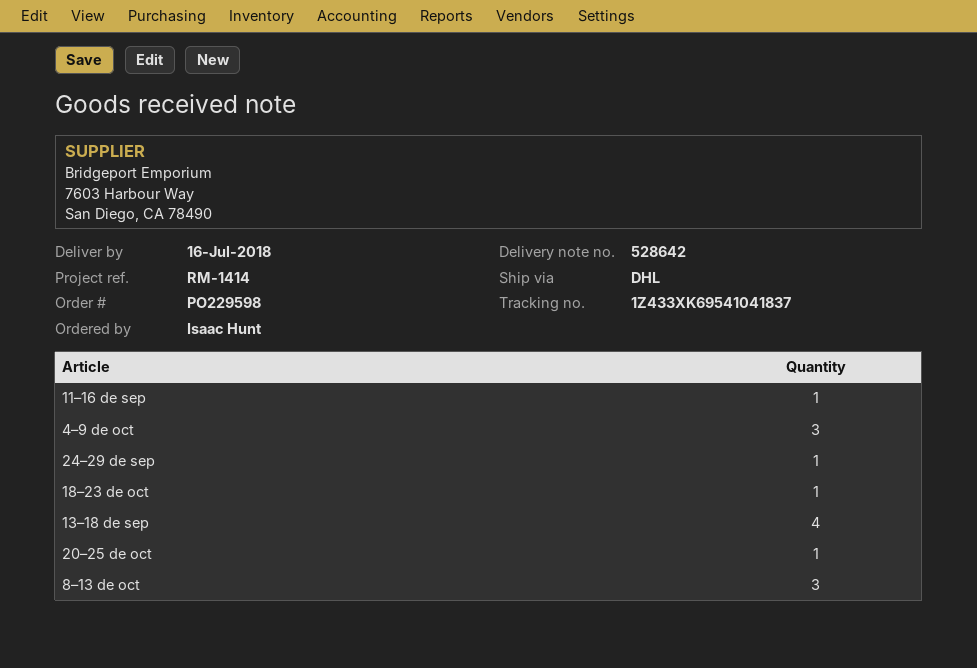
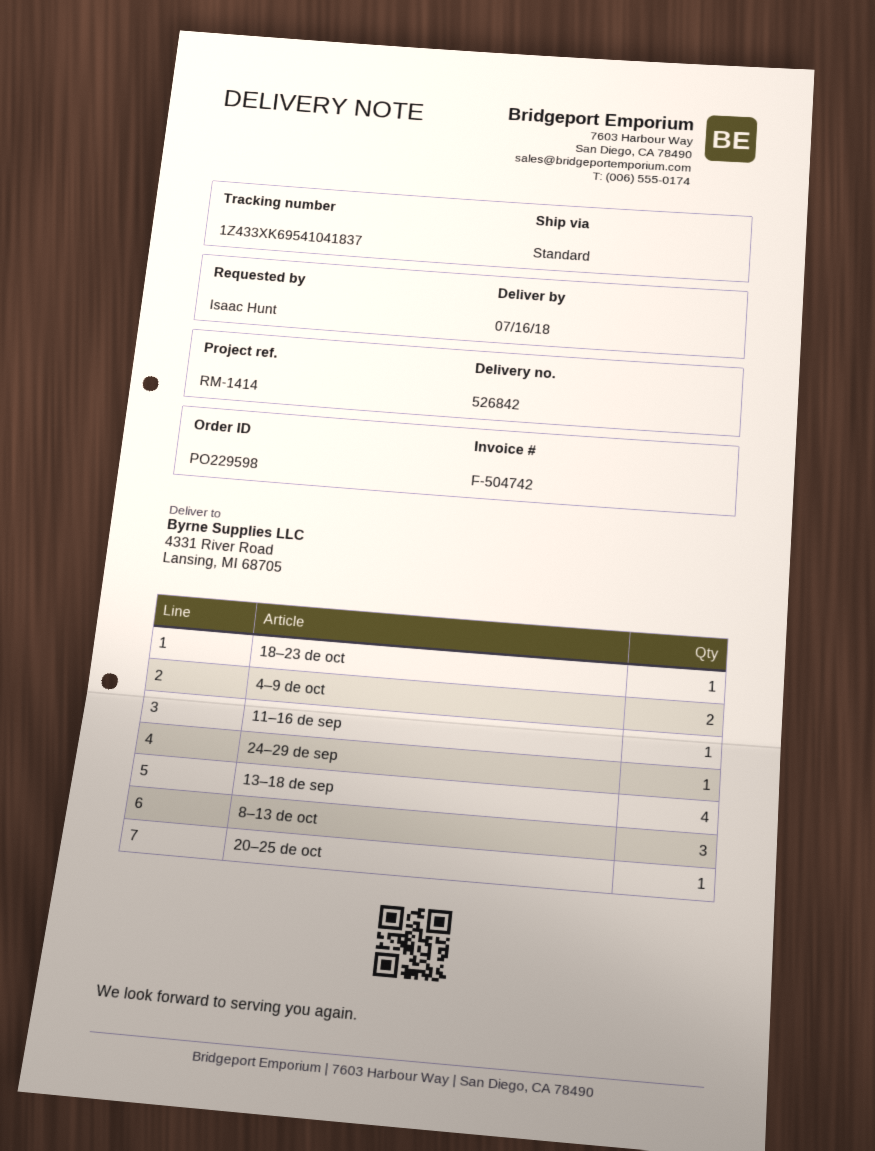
delivery note number: 528642 -> 526842
shipping method: DHL -> standard
4–9 de oct: 3 -> 2

